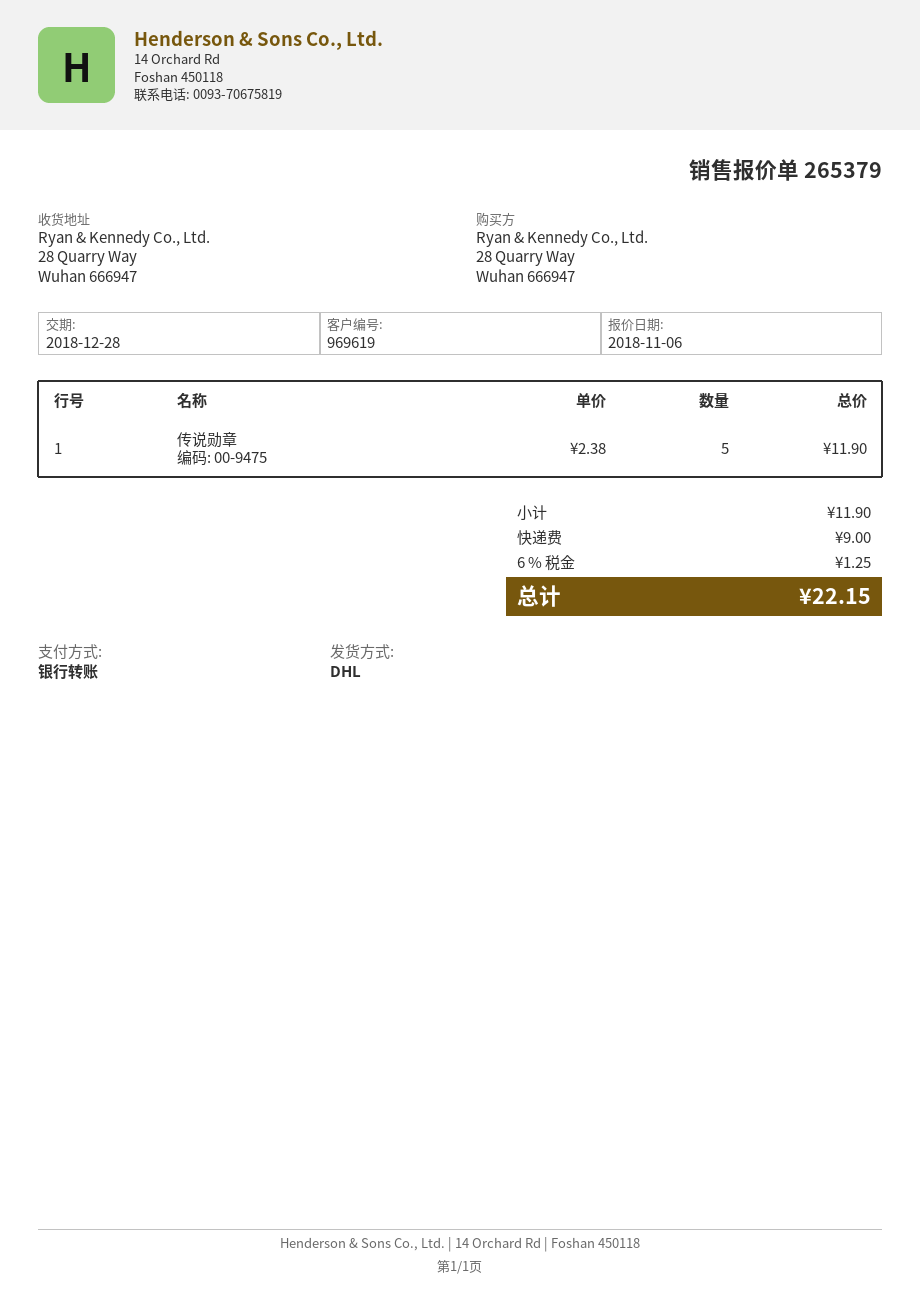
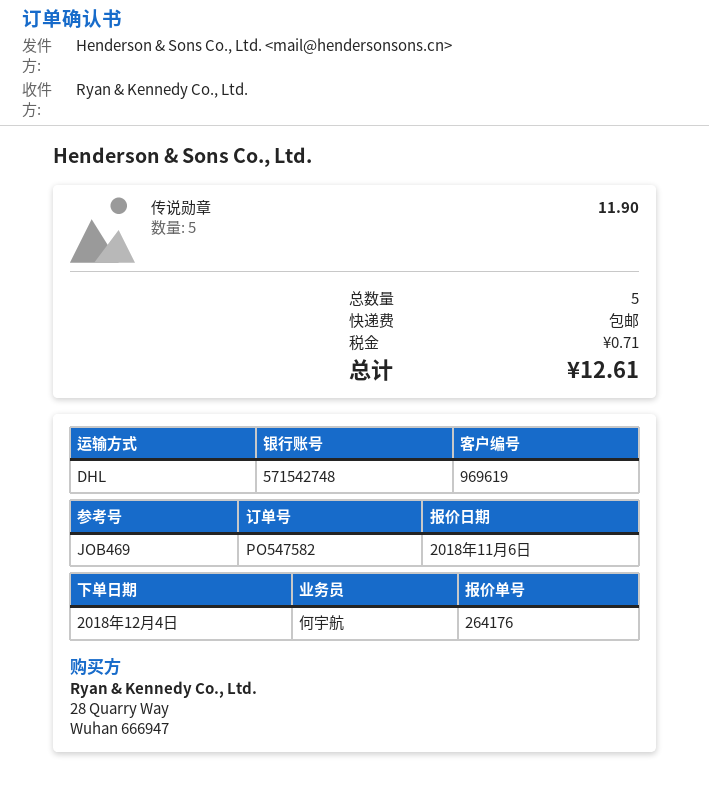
quote number: 265379 -> 264176
shipping: 9.00 -> 0.00
tax: 1.25 -> 0.71
total: 22.15 -> 12.61

